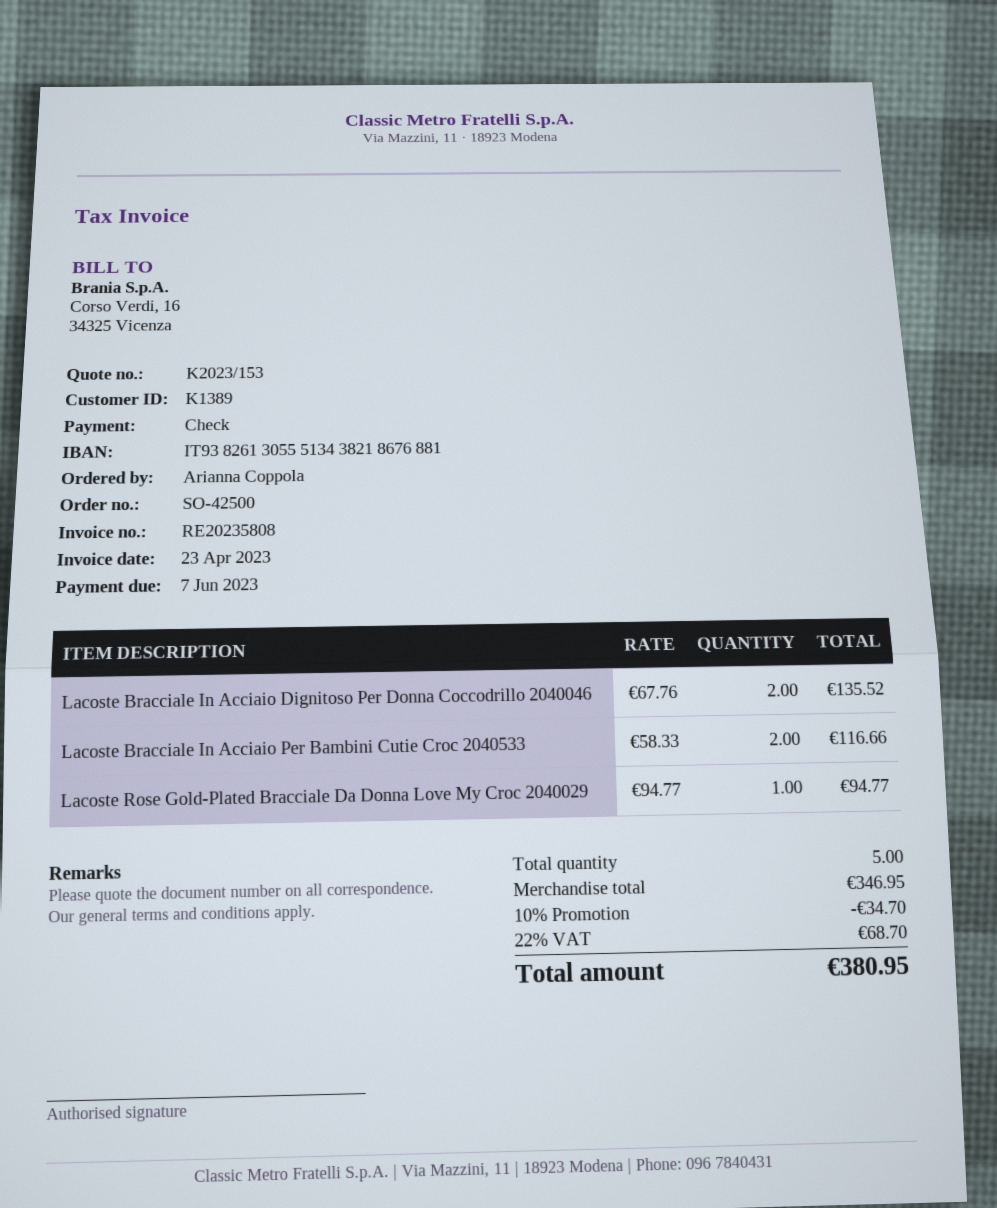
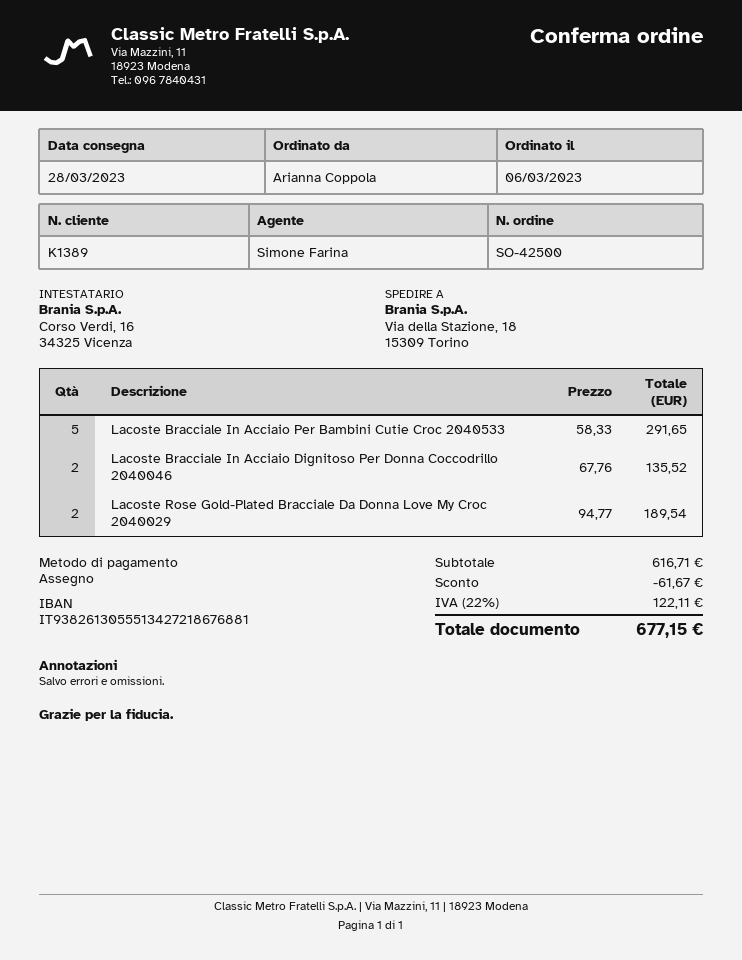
bank account: IT9382613055513438218676881 -> IT9382613055513427218676881
Lacoste Bracciale In Acciaio Per Bambini Cutie Croc 2040533: 2 x 58.33 = 116.66 -> 5 x 58.33 = 291.65
Lacoste Rose Gold-Plated Bracciale Da Donna Love My Croc 2040029: 1 x 94.77 = 94.77 -> 2 x 94.77 = 189.54
subtotal: 346.95 -> 616.71
discount: 34.70 -> 61.67
tax: 22% = 68.70 -> 22% = 122.11
total: 380.95 -> 677.15

